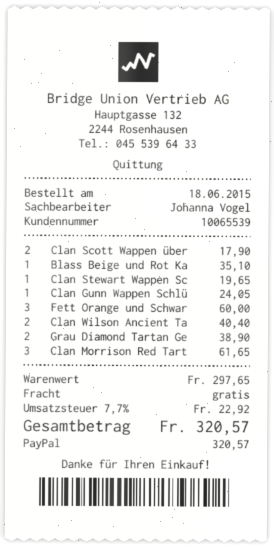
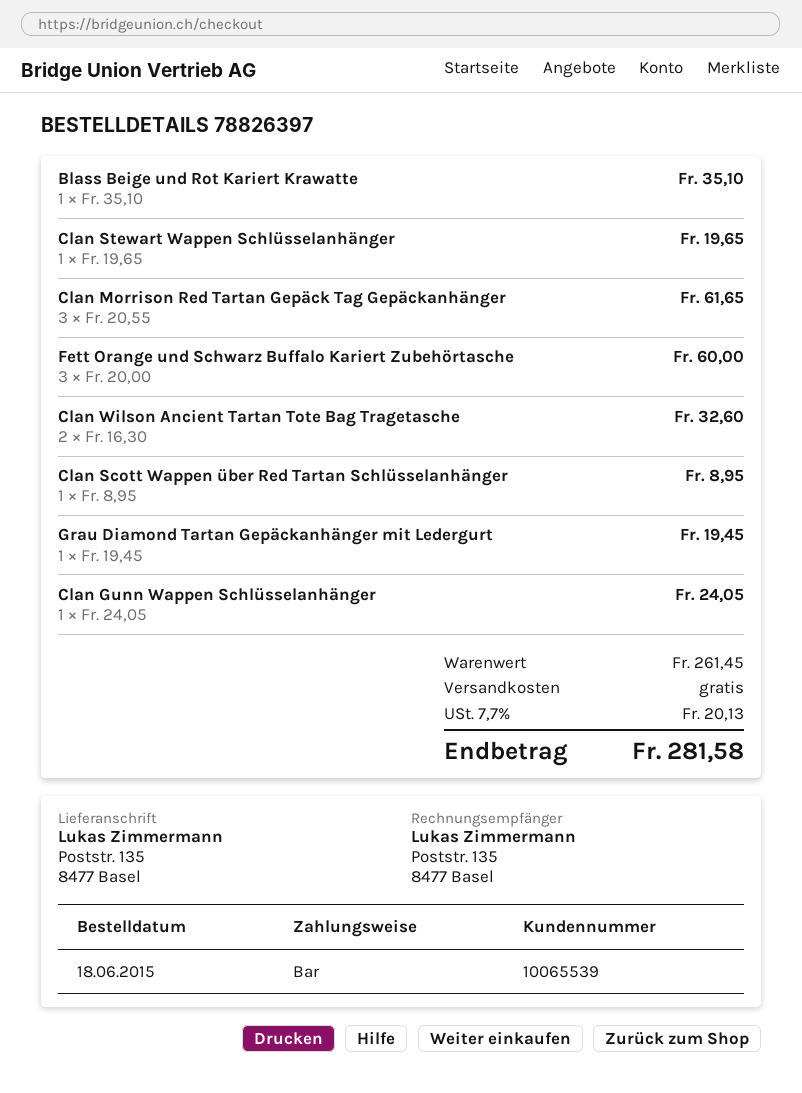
payment method: PayPal -> cash
Clan Scott Wappen über: 2 for 17.90 -> 1 for 8.95
Clan Wilson Ancient Ta: 2 for 40.40 -> 2 for 32.60
Grau Diamond Tartan Ge: 2 for 38.90 -> 1 for 19.45
subtotal: 297.65 -> 261.45
tax: 7.7% = 22.92 -> 7.7% = 20.13
total: 320.57 -> 281.58

